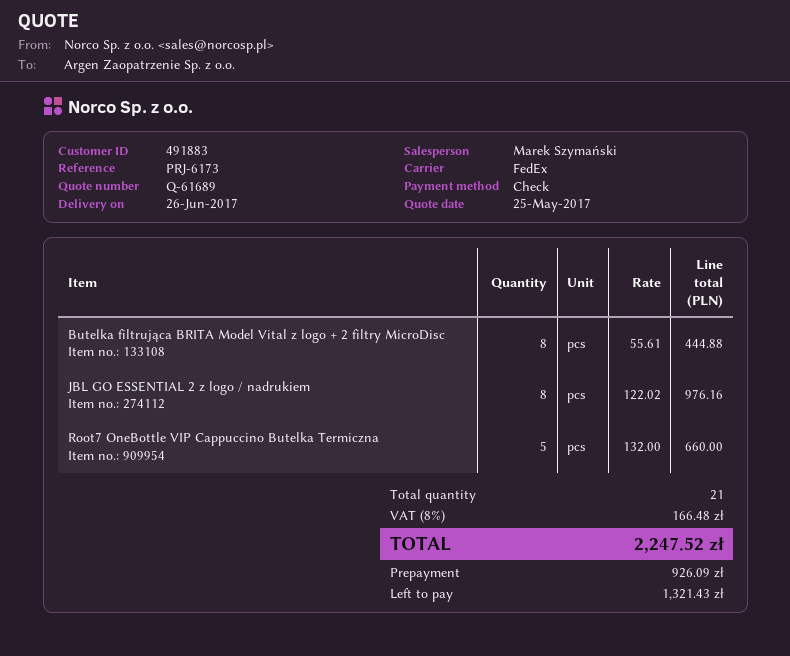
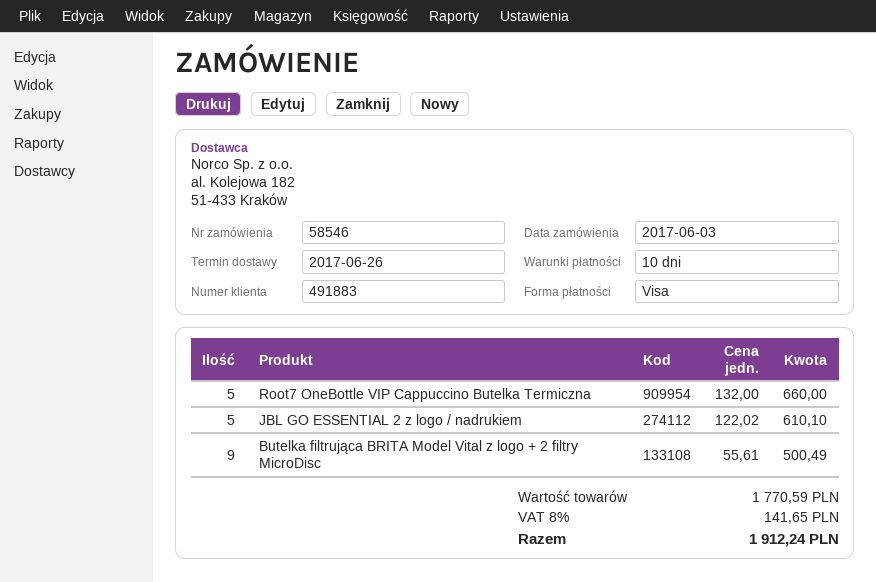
payment method: cheque -> Visa
Butelka filtrująca BRITA Model Vital z logo + 2 filtry MicroDisc: 8 x 55.61 = 444.88 -> 9 x 55.61 = 500.49
JBL GO ESSENTIAL 2 z logo / nadrukiem: 8 x 122.02 = 976.16 -> 5 x 122.02 = 610.10
tax: 8% = 166.48 -> 8% = 141.65
total: 2247.52 -> 1912.24

